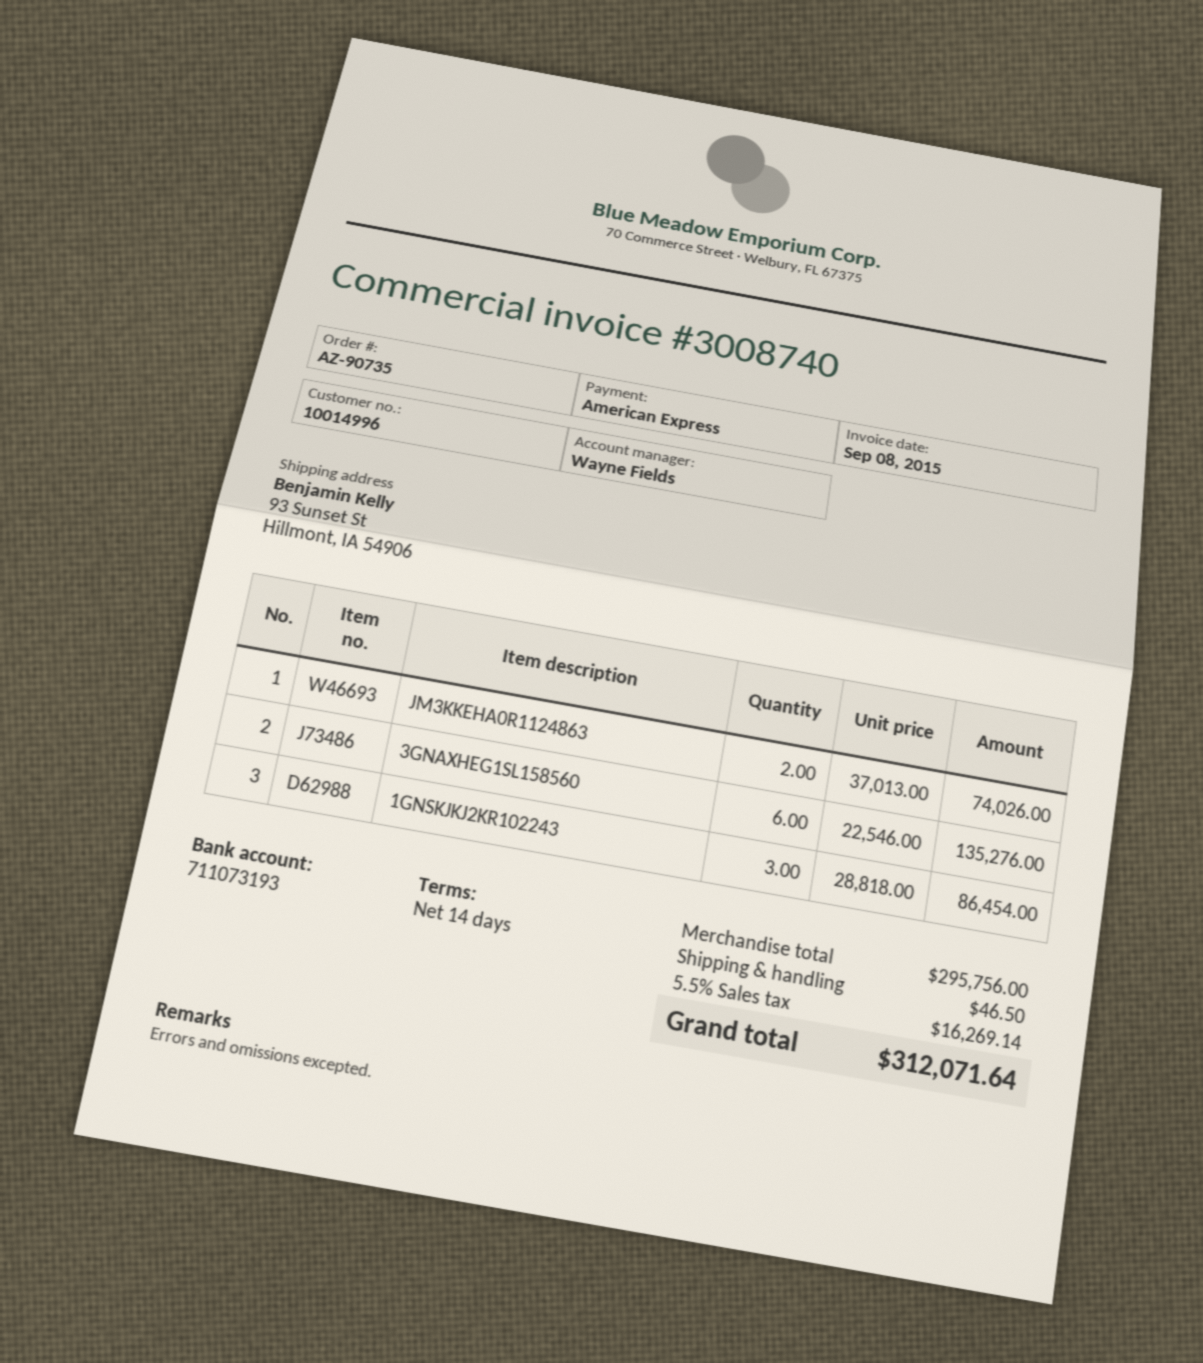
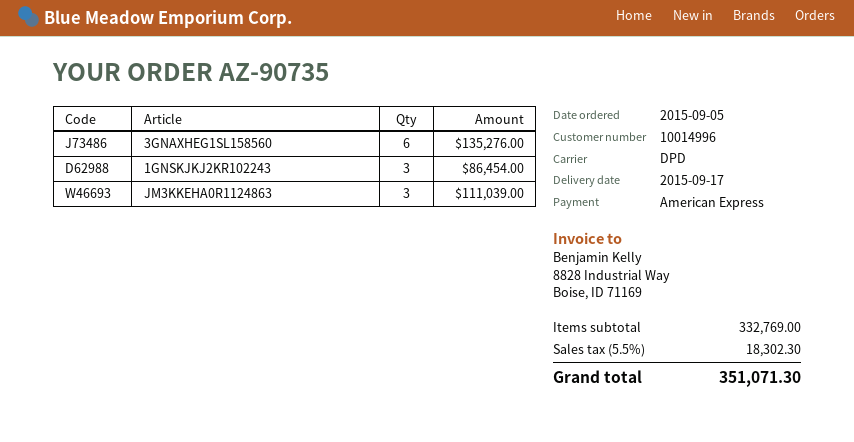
JM3KKEHA0R1124863: 2 for 74026.00 -> 3 for 111039.00
subtotal: 295756.00 -> 332769.00
shipping: 46.50 -> none
tax: 5.5% = 16269.14 -> 5.5% = 18302.30
total: 312071.64 -> 351071.30

